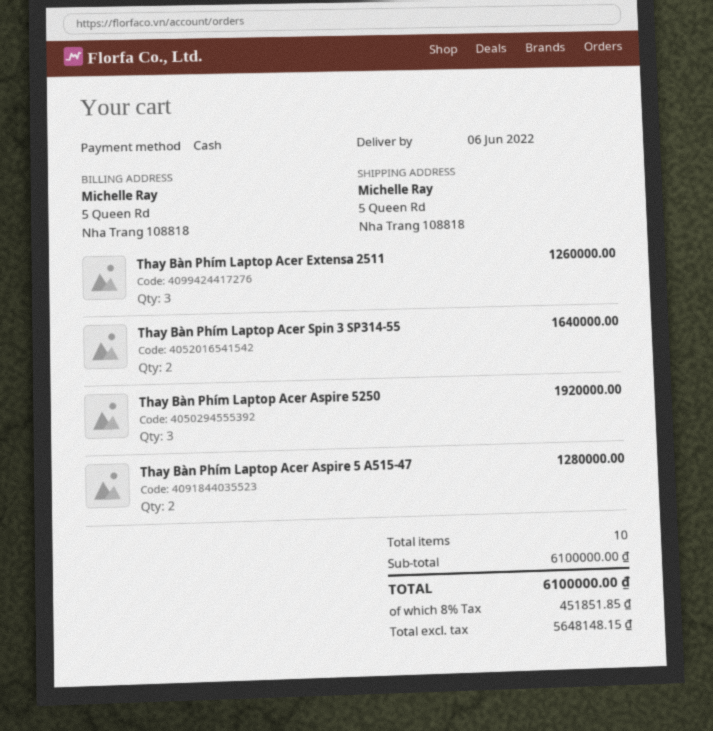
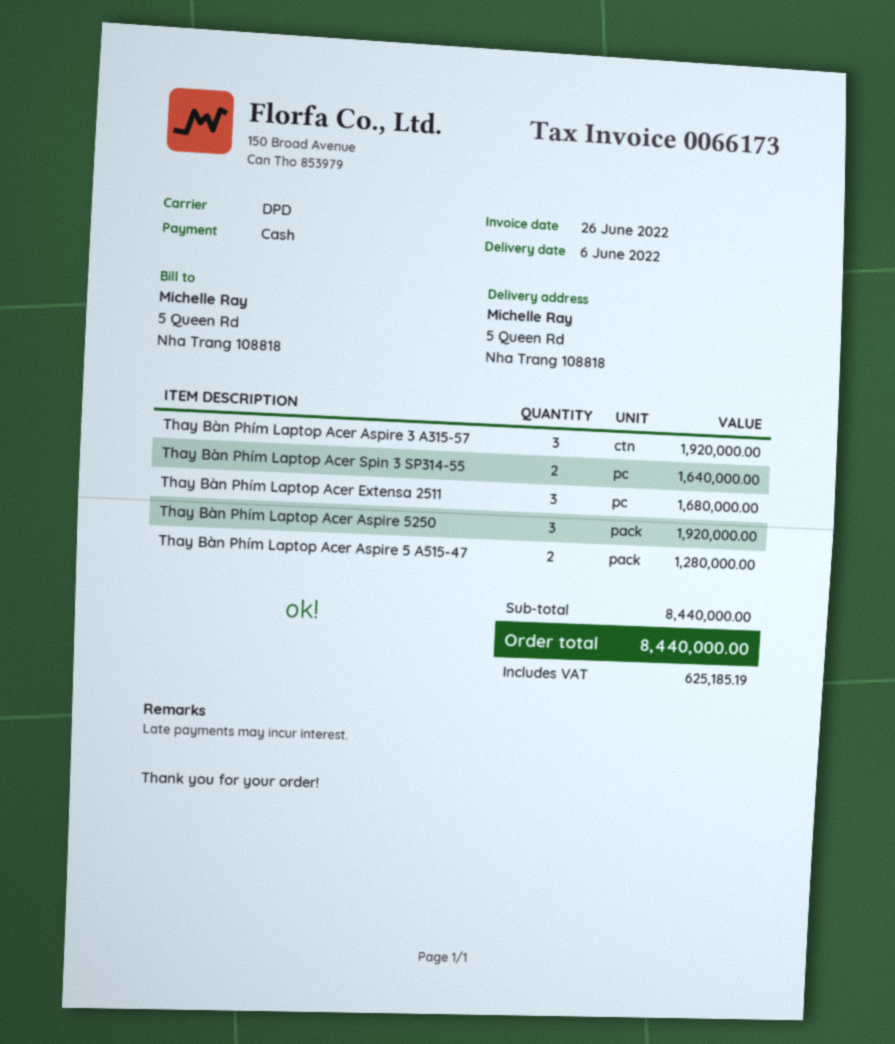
Thay Bàn Phím Laptop Acer Extensa 2511: 3 for 1260000.00 -> 3 for 1680000.00
Thay Bàn Phím Laptop Acer Aspire 3 A315-57: none -> 3 for 1920000.00
subtotal: 6100000.00 -> 8440000.00
tax: 451851.85 -> 625185.19
total: 6100000.00 -> 8440000.00

